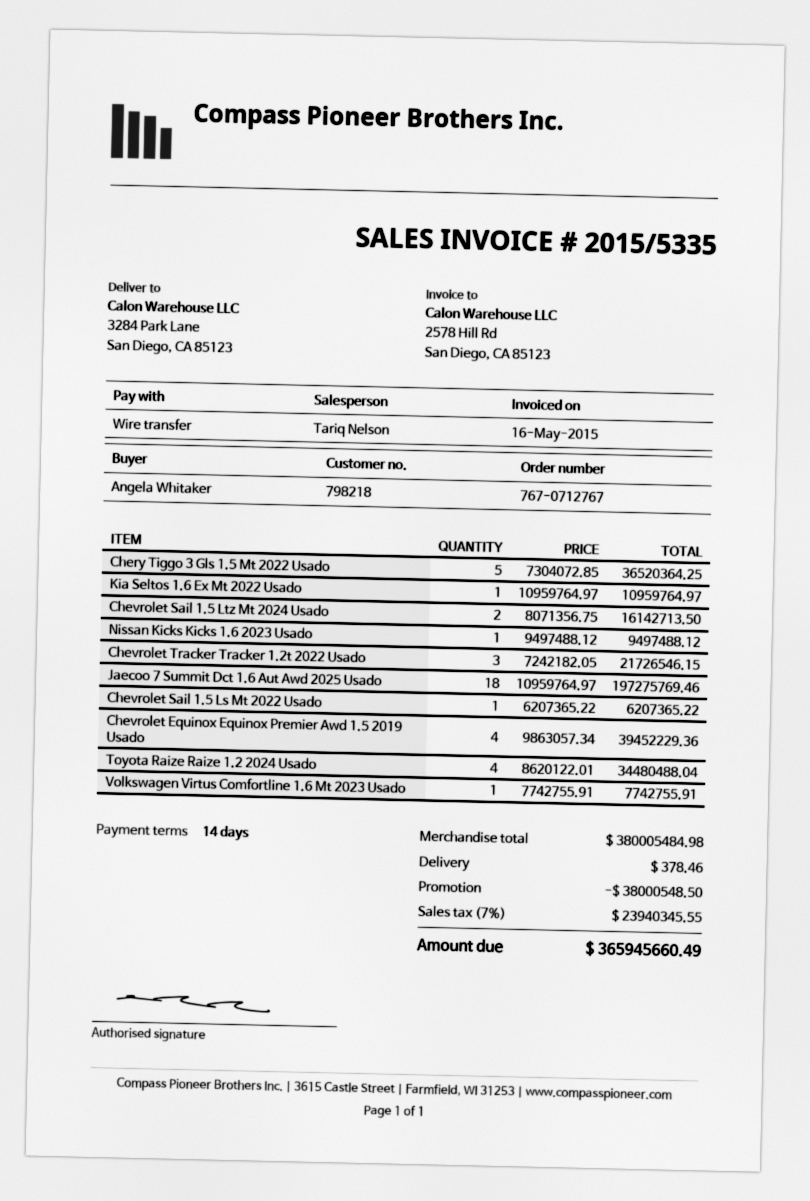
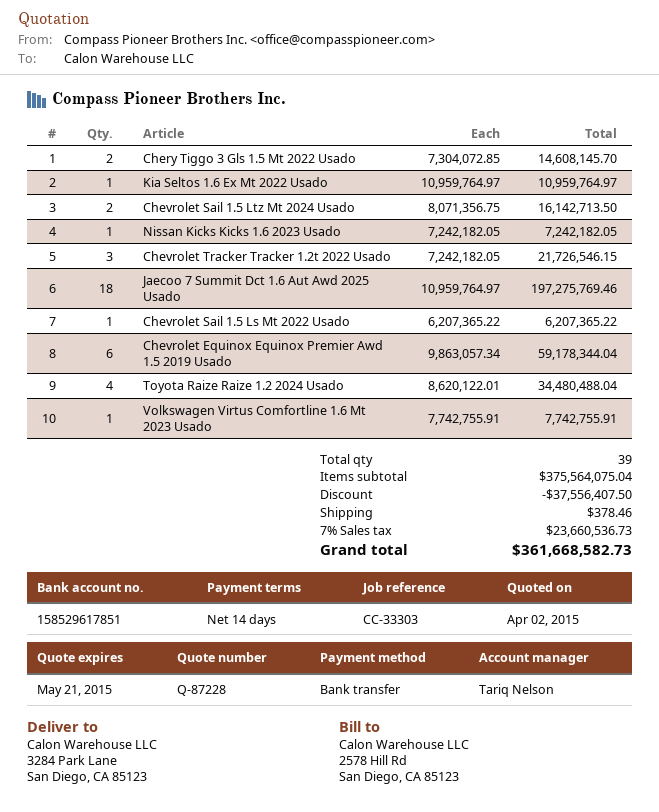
Chery Tiggo 3 Gls 1.5 Mt 2022 Usado: 5 x 7304072.85 = 36520364.25 -> 2 x 7304072.85 = 14608145.70
Nissan Kicks Kicks 1.6 2023 Usado: 1 x 9497488.12 = 9497488.12 -> 1 x 7242182.05 = 7242182.05
Chevrolet Equinox Equinox Premier Awd 1.5 2019 Usado: 4 x 9863057.34 = 39452229.36 -> 6 x 9863057.34 = 59178344.04
subtotal: 380005484.98 -> 375564075.04
discount: 38000548.50 -> 37556407.50
tax: 7% = 23940345.55 -> 7% = 23660536.73
total: 365945660.49 -> 361668582.73

